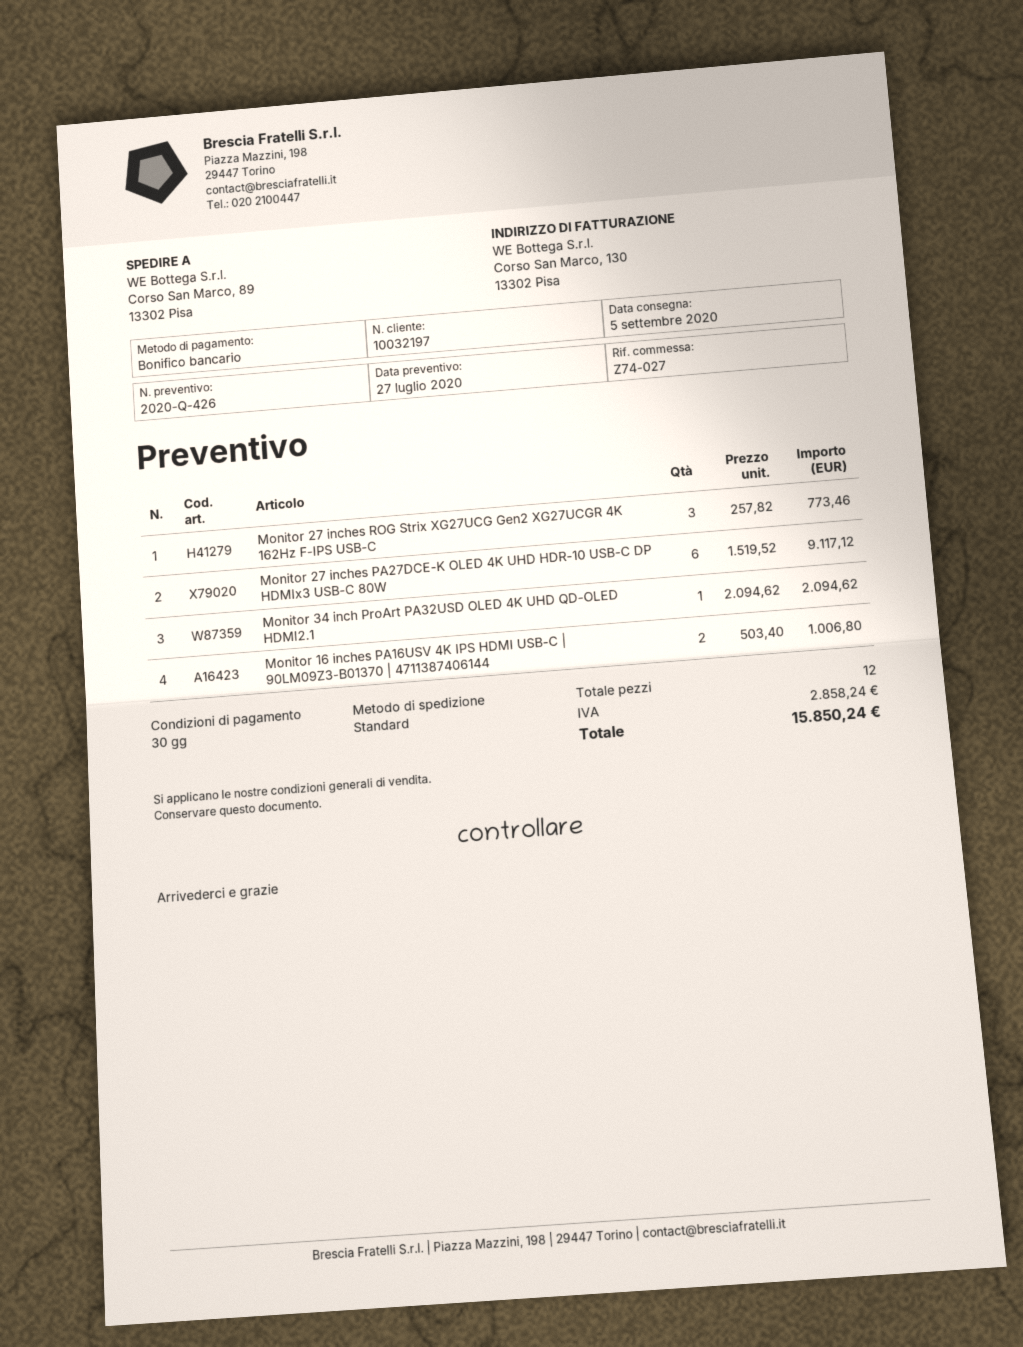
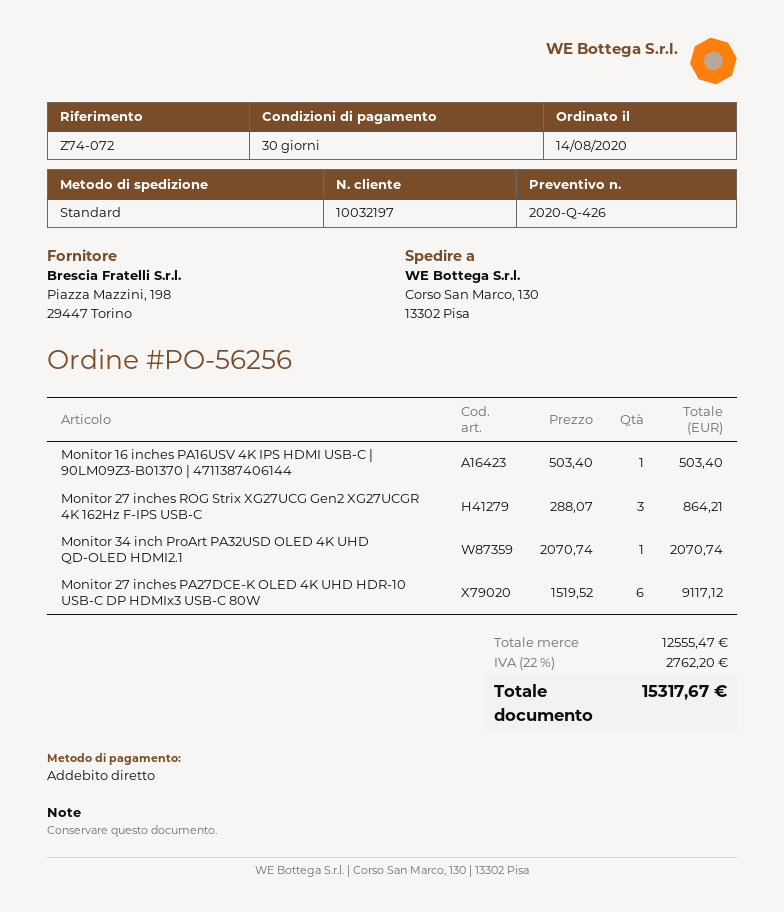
reference: Z74-027 -> Z74-072
payment method: bank transfer -> direct debit
ship to: Corso San Marco, 89, 13302 Pisa -> Corso San Marco, 130, 13302 Pisa
Monitor 27 inches ROG Strix XG27UCG Gen2 XG27UCGR 4K 162Hz F-IPS USB-C: 3 x 257.82 = 773.46 -> 3 x 288.07 = 864.21
Monitor 34 inch ProArt PA32USD OLED 4K UHD QD-OLED HDMI2.1: 1 x 2094.62 = 2094.62 -> 1 x 2070.74 = 2070.74
Monitor 16 inches PA16USV 4K IPS HDMI USB-C | 90LM09Z3-B01370 | 4711387406144: 2 x 503.40 = 1006.80 -> 1 x 503.40 = 503.40
tax: 2858.24 -> 2762.20
total: 15850.24 -> 15317.67

